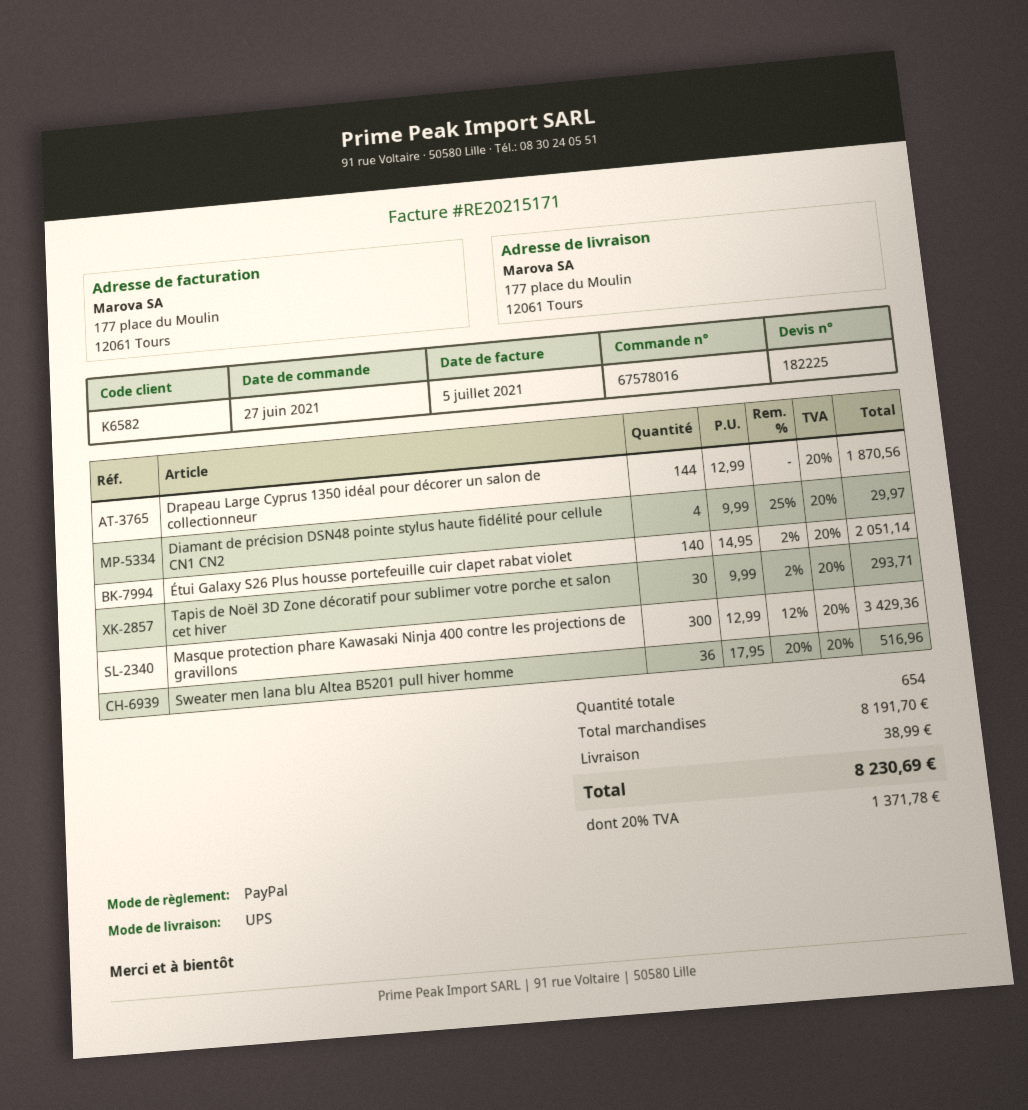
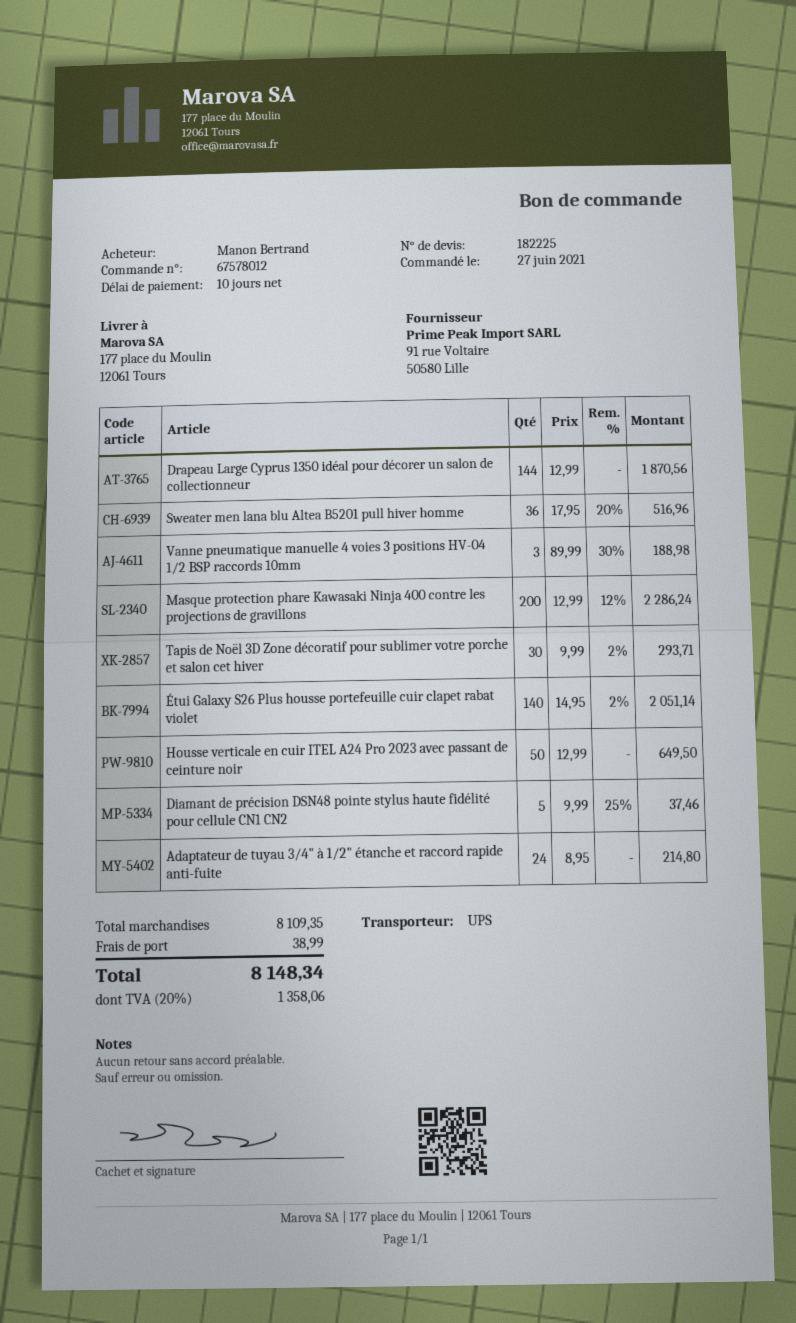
order number: 67578016 -> 67578012
Diamant de précision DSN48 pointe stylus haute fidélité pour cellule CN1 CN2: 4 x 9.99 - 25% = 29.97 -> 5 x 9.99 - 25% = 37.46
Masque protection phare Kawasaki Ninja 400 contre les projections de gravillons: 300 x 12.99 - 12% = 3429.36 -> 200 x 12.99 - 12% = 2286.24
Vanne pneumatique manuelle 4 voies 3 positions HV-04 1/2 BSP raccords 10mm: none -> 3 x 89.99 - 30% = 188.98
Housse verticale en cuir ITEL A24 Pro 2023 avec passant de ceinture noir: none -> 50 x 12.99 = 649.50
Adaptateur de tuyau 3/4" à 1/2" étanche et raccord rapide anti-fuite: none -> 24 x 8.95 = 214.80
subtotal: 8191.70 -> 8109.35
tax: 20% = 1371.78 -> 20% = 1358.06
total: 8230.69 -> 8148.34

